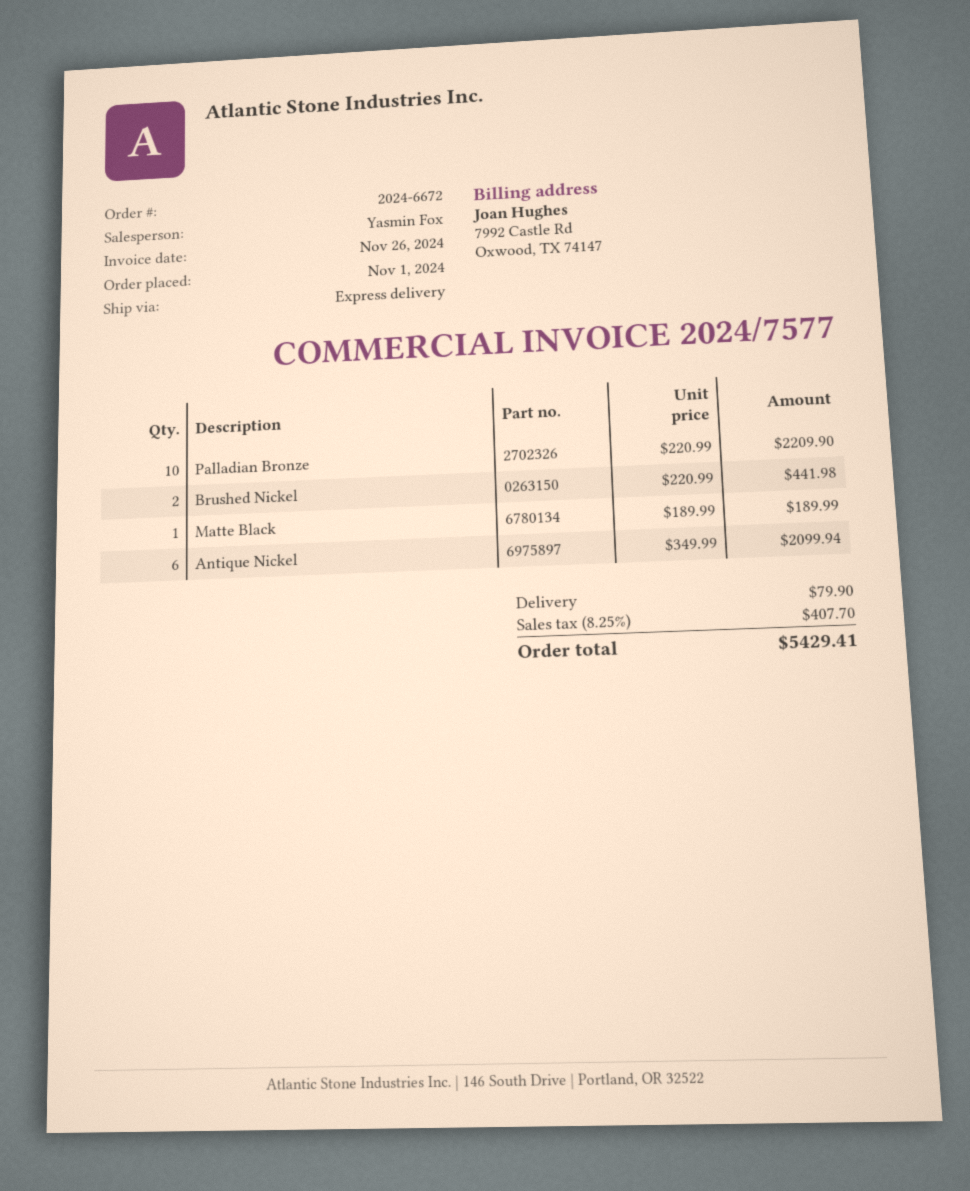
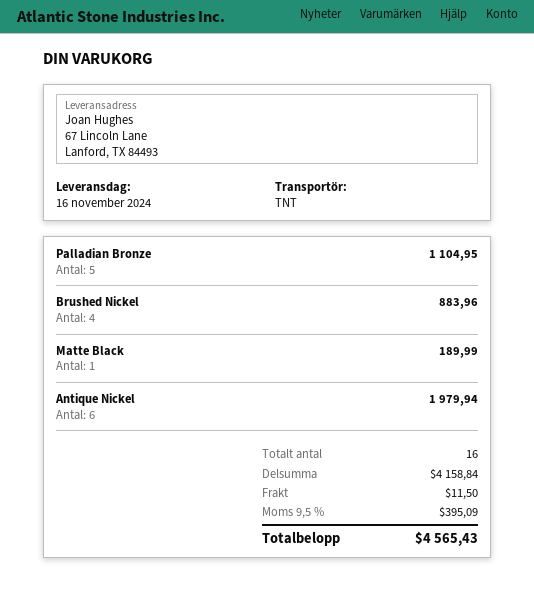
shipping method: express -> TNT
Palladian Bronze: 10 for 2209.90 -> 5 for 1104.95
Brushed Nickel: 2 for 441.98 -> 4 for 883.96
Antique Nickel: 6 for 2099.94 -> 6 for 1979.94
shipping: 79.90 -> 11.50
tax: 8.25% = 407.70 -> 9.5% = 395.09
total: 5429.41 -> 4565.43

